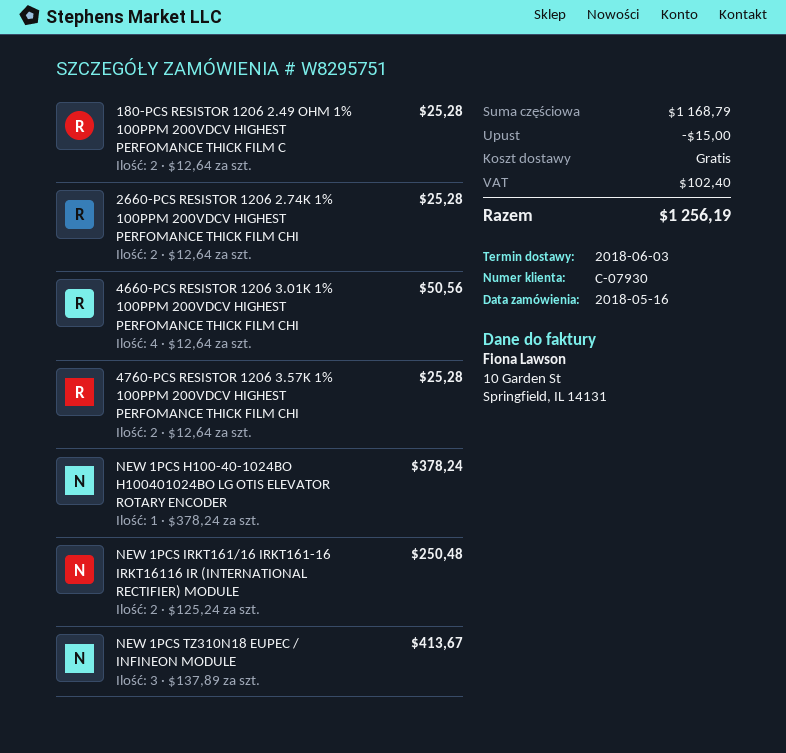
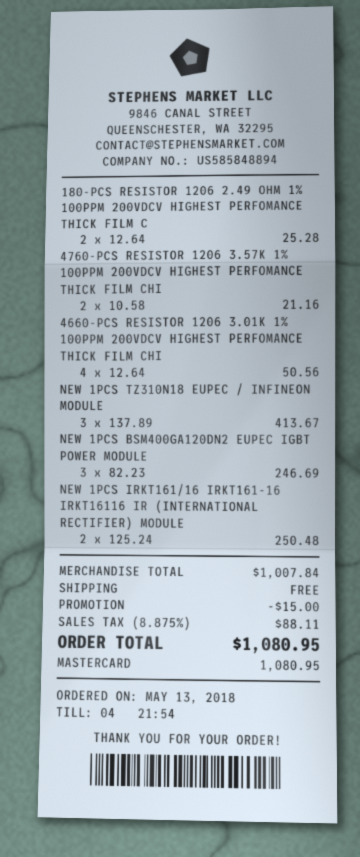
order date: 2018-05-16 -> 2018-05-13
2660-PCS RESISTOR 1206 2.74K 1% 100PPM 200VDCV HIGHEST PERFOMANCE THICK FILM CHI: 2 x 12.64 = 25.28 -> none
4760-PCS RESISTOR 1206 3.57K 1% 100PPM 200VDCV HIGHEST PERFOMANCE THICK FILM CHI: 2 x 12.64 = 25.28 -> 2 x 10.58 = 21.16
NEW 1PCS H100-40-1024BO H100401024BO LG OTIS ELEVATOR ROTARY ENCODER: 1 x 378.24 = 378.24 -> none
NEW 1PCS BSM400GA120DN2 EUPEC IGBT POWER MODULE: none -> 3 x 82.23 = 246.69
subtotal: 1168.79 -> 1007.84
tax: 102.40 -> 88.11
total: 1256.19 -> 1080.95

